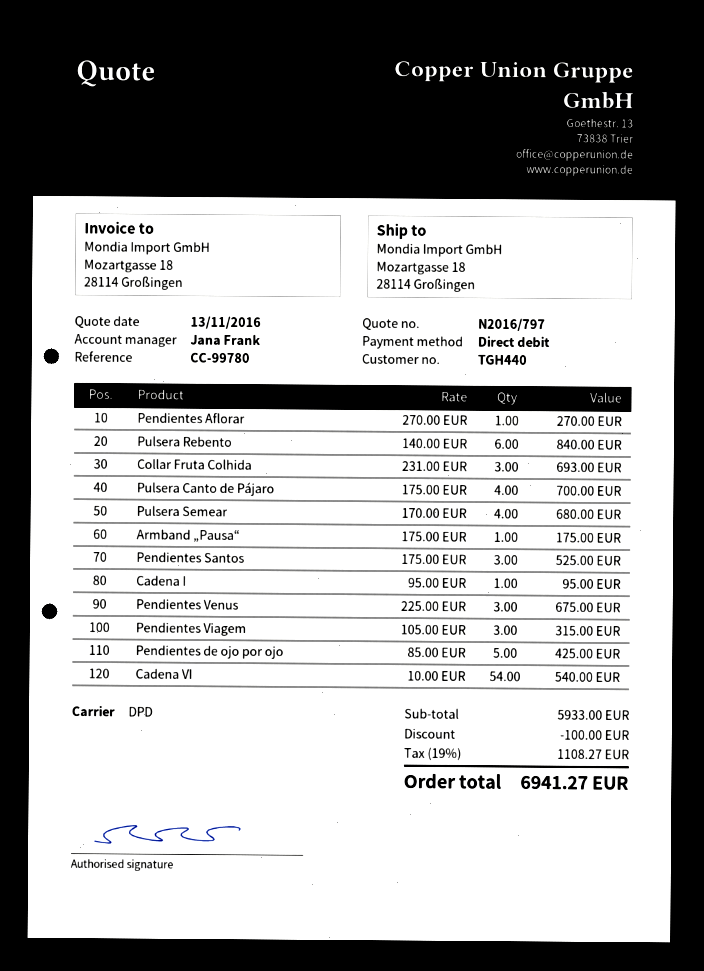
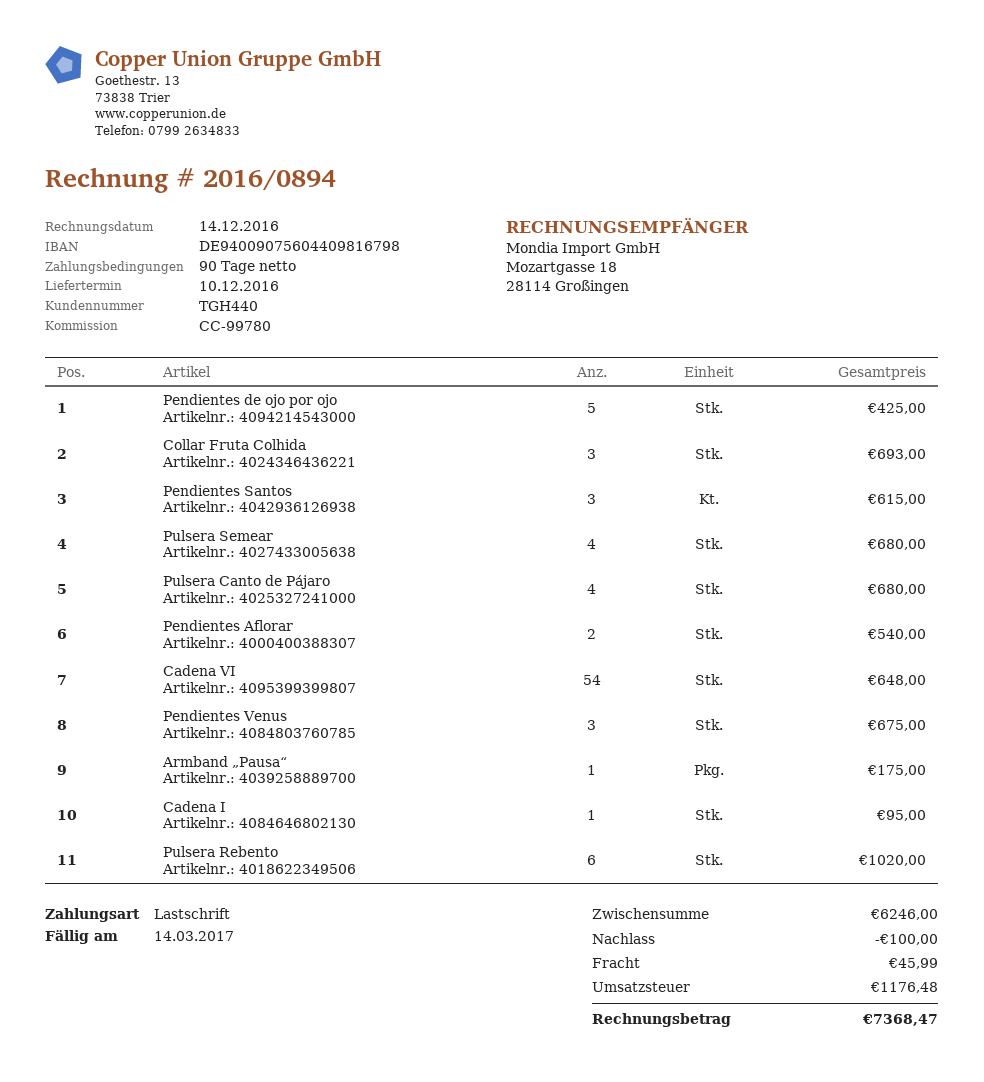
Pendientes Aflorar: 1 for 270.00 -> 2 for 540.00
Pulsera Rebento: 6 for 840.00 -> 6 for 1020.00
Pulsera Canto de Pájaro: 4 for 700.00 -> 4 for 680.00
Pendientes Santos: 3 for 525.00 -> 3 for 615.00
Pendientes Viagem: 3 for 315.00 -> none
Cadena VI: 54 for 540.00 -> 54 for 648.00
subtotal: 5933.00 -> 6246.00
shipping: none -> 45.99
tax: 1108.27 -> 1176.48
total: 6941.27 -> 7368.47

